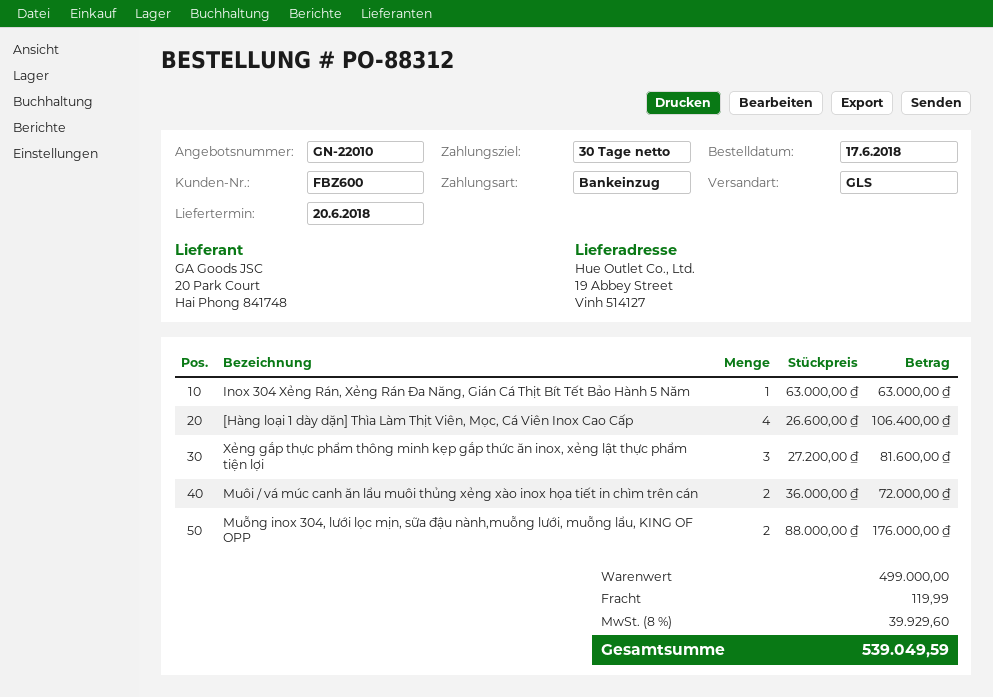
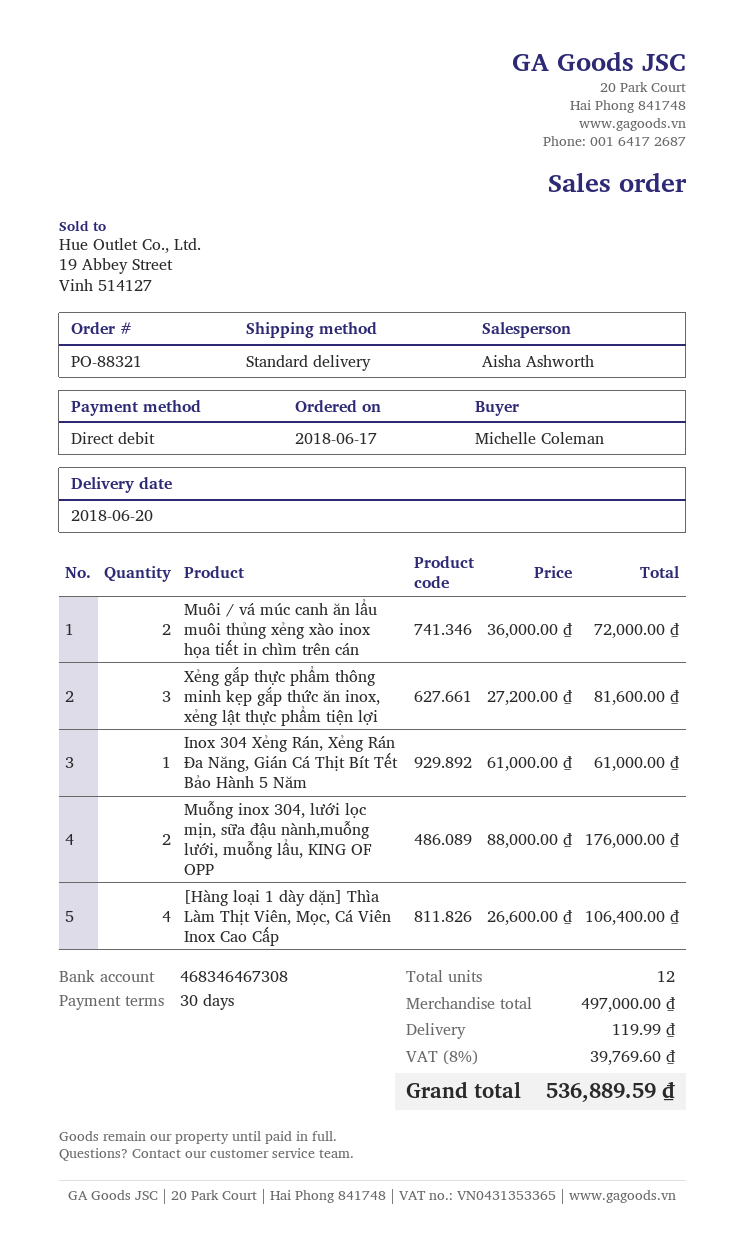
order number: PO-88312 -> PO-88321
shipping method: GLS -> standard
Inox 304 Xẻng Rán, Xẻng Rán Đa Năng, Gián Cá Thịt Bít Tết Bảo Hành 5 Năm: 1 x 63000.00 = 63000.00 -> 1 x 61000.00 = 61000.00
subtotal: 499000.00 -> 497000.00
tax: 8% = 39929.60 -> 8% = 39769.60
total: 539049.59 -> 536889.59

